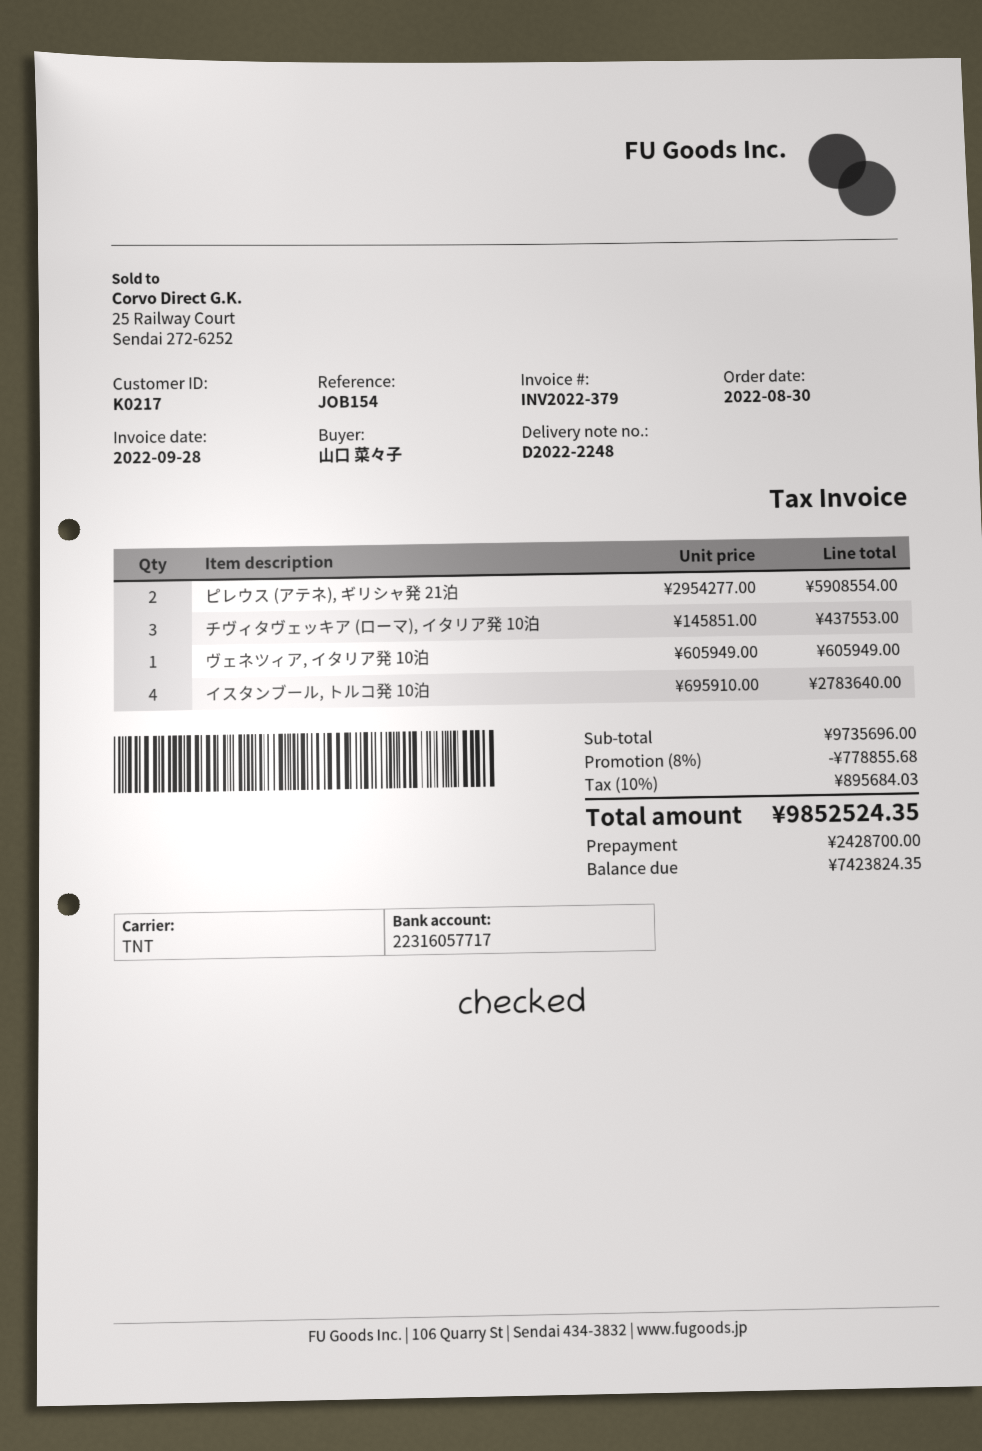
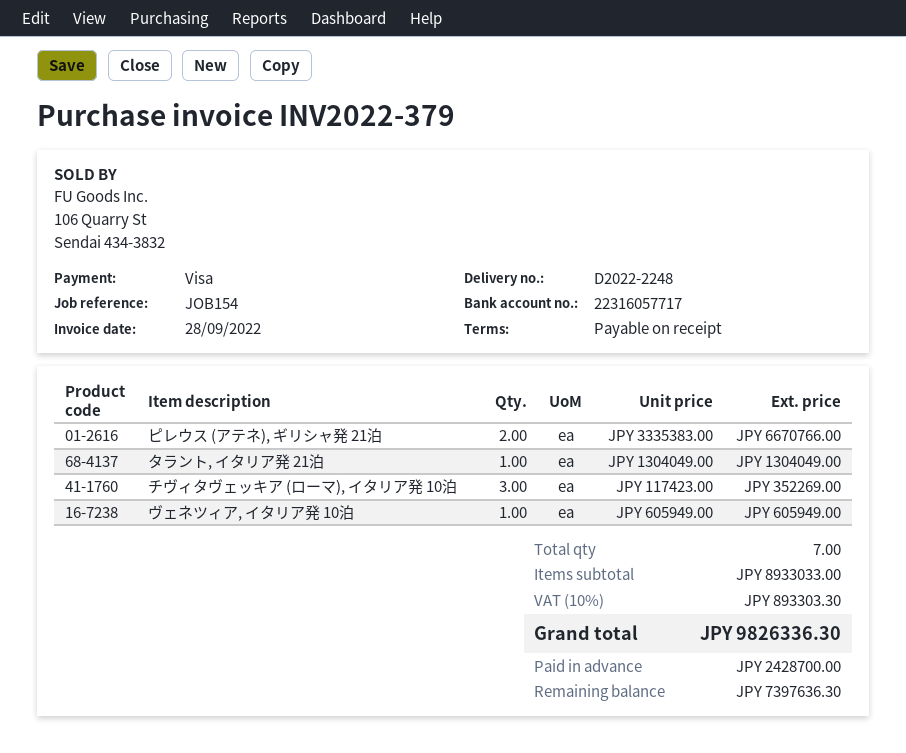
ピレウス (アテネ), ギリシャ発 21泊: 2 x 2954277.00 = 5908554.00 -> 2 x 3335383.00 = 6670766.00
チヴィタヴェッキア (ローマ), イタリア発 10泊: 3 x 145851.00 = 437553.00 -> 3 x 117423.00 = 352269.00
イスタンブール, トルコ発 10泊: 4 x 695910.00 = 2783640.00 -> none
タラント, イタリア発 21泊: none -> 1 x 1304049.00 = 1304049.00
subtotal: 9735696.00 -> 8933033.00
discount: 8% = 778855.68 -> none
tax: 10% = 895684.03 -> 10% = 893303.30
total: 9852524.35 -> 9826336.30
balance: 7423824.35 -> 7397636.30

